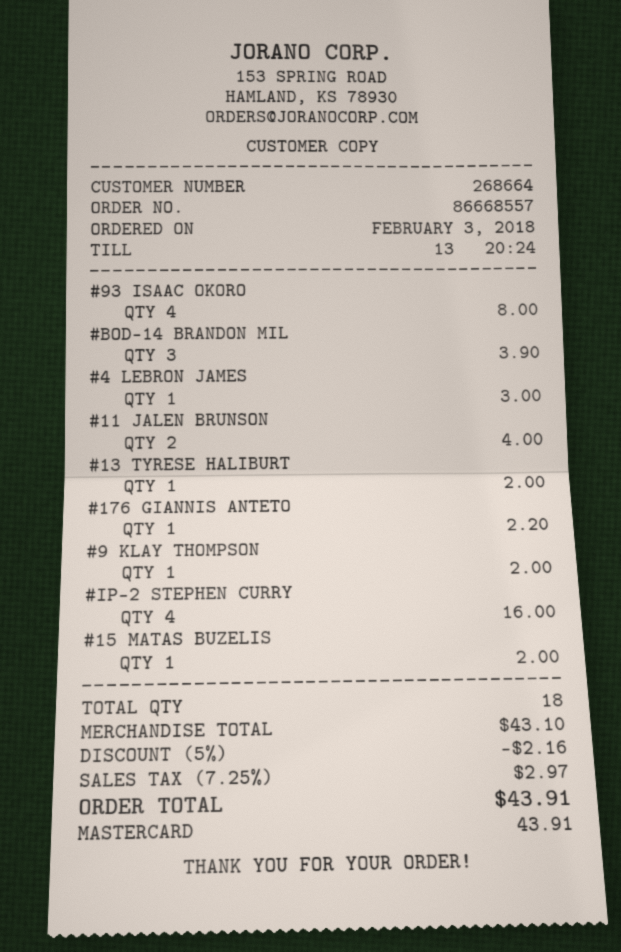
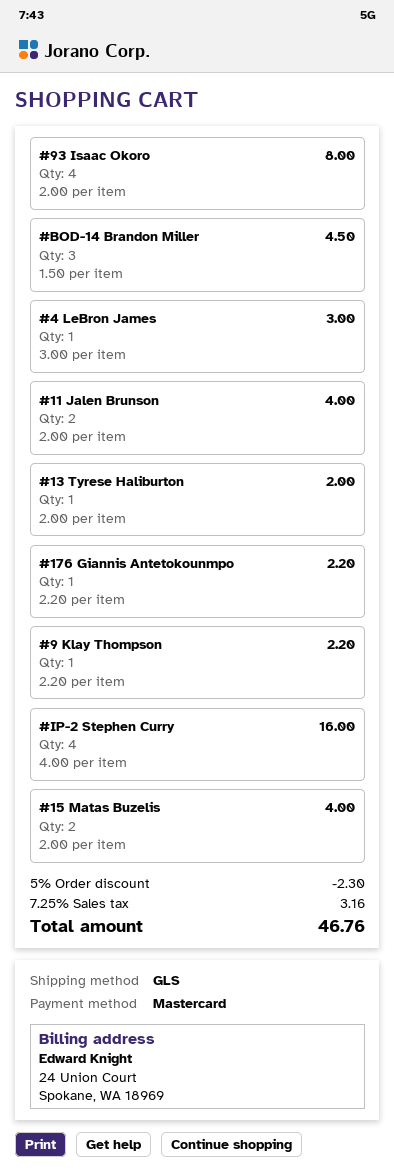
#BOD-14 BRANDON MIL: 3 for 3.90 -> 3 for 4.50
#9 KLAY THOMPSON: 1 for 2.00 -> 1 for 2.20
#15 MATAS BUZELIS: 1 for 2.00 -> 2 for 4.00
discount: 5% = 2.16 -> 5% = 2.30
tax: 7.25% = 2.97 -> 7.25% = 3.16
total: 43.91 -> 46.76

